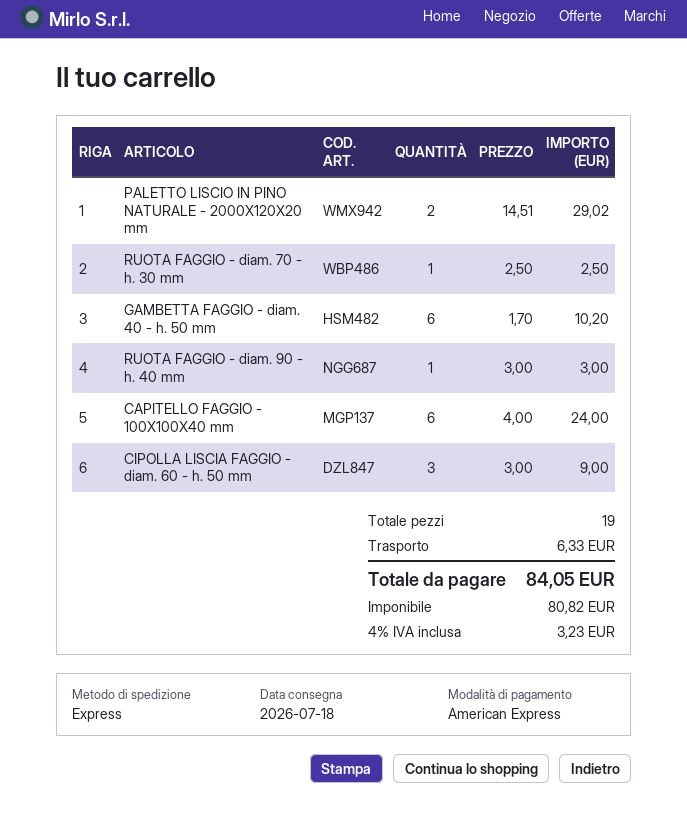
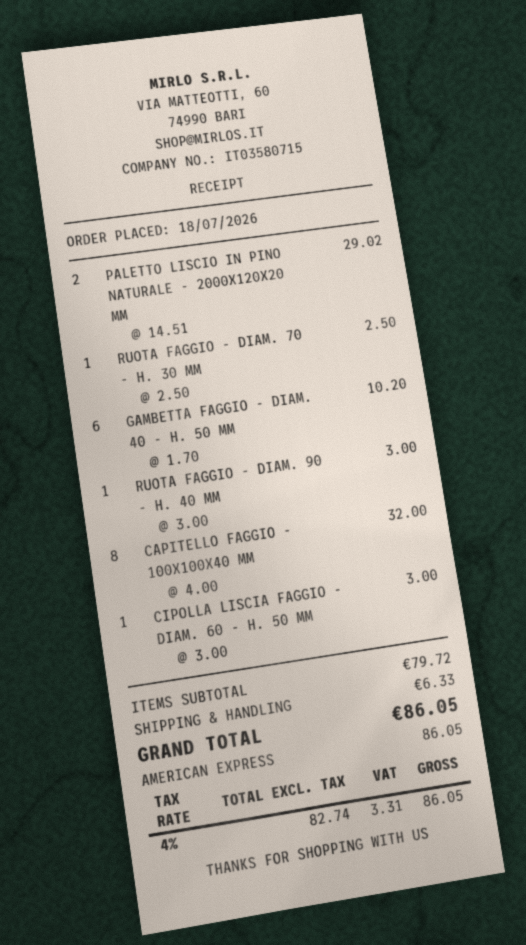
CAPITELLO FAGGIO - 100X100X40 mm: 6 x 4.00 = 24.00 -> 8 x 4.00 = 32.00
CIPOLLA LISCIA FAGGIO - diam. 60 - h. 50 mm: 3 x 3.00 = 9.00 -> 1 x 3.00 = 3.00
net: 80.82 -> 82.74
tax: 4% = 3.23 -> 4% = 3.31
total: 84.05 -> 86.05

